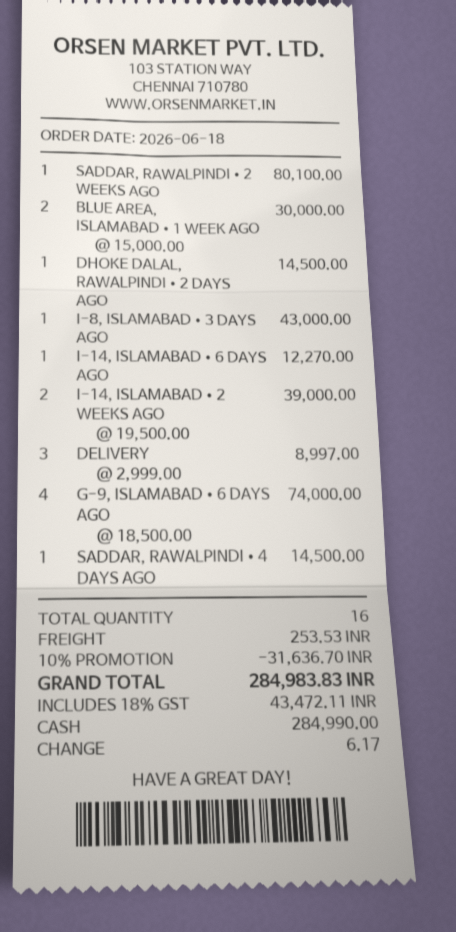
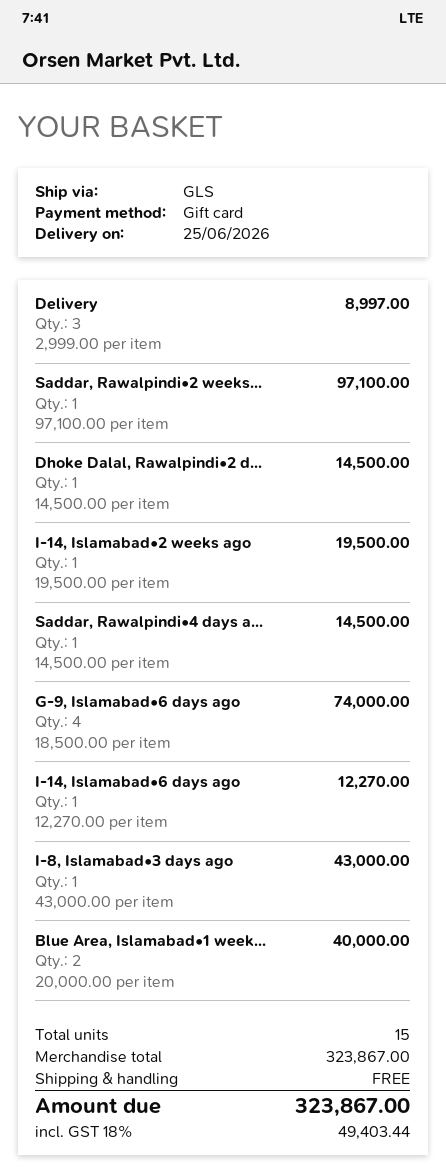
payment method: cash -> gift card
SADDAR, RAWALPINDI•2 WEEKS AGO: 1 x 80100.00 = 80100.00 -> 1 x 97100.00 = 97100.00
BLUE AREA, ISLAMABAD•1 WEEK AGO: 2 x 15000.00 = 30000.00 -> 2 x 20000.00 = 40000.00
I-14, ISLAMABAD•2 WEEKS AGO: 2 x 19500.00 = 39000.00 -> 1 x 19500.00 = 19500.00
total quantity: 16 -> 15
discount: 10% = 31636.70 -> none
shipping: 253.53 -> 0.00
tax: 18% = 43472.11 -> 18% = 49403.44
total: 284983.83 -> 323867.00

